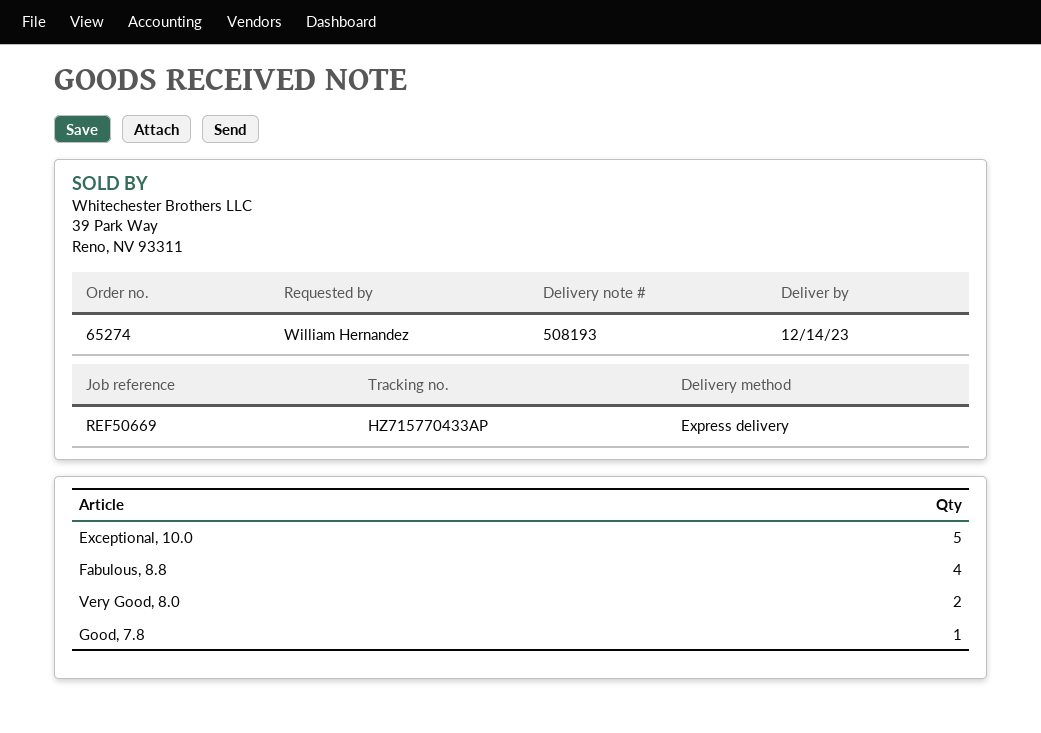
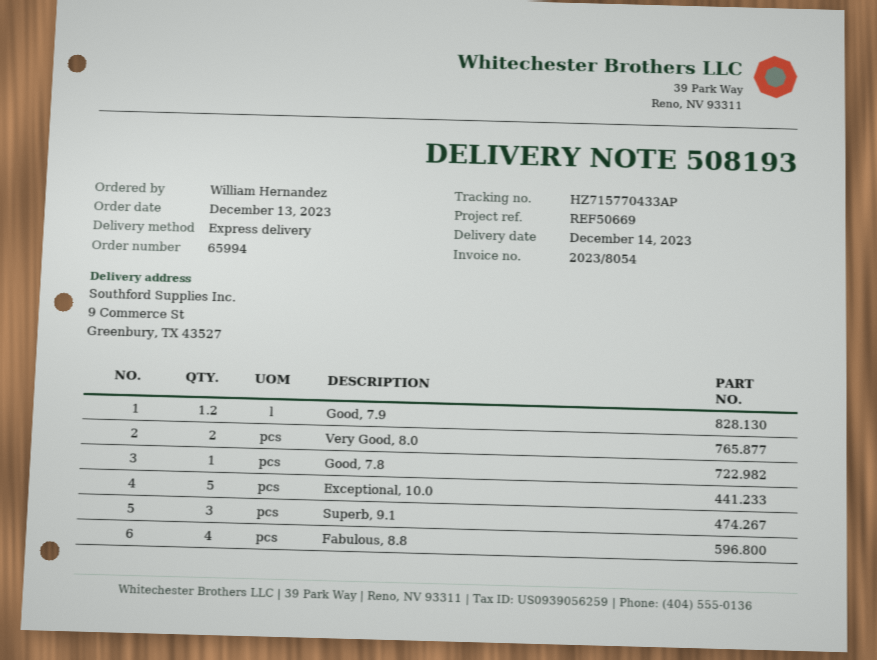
order number: 65274 -> 65994
Good, 7.9: none -> 1.2
Superb, 9.1: none -> 3

